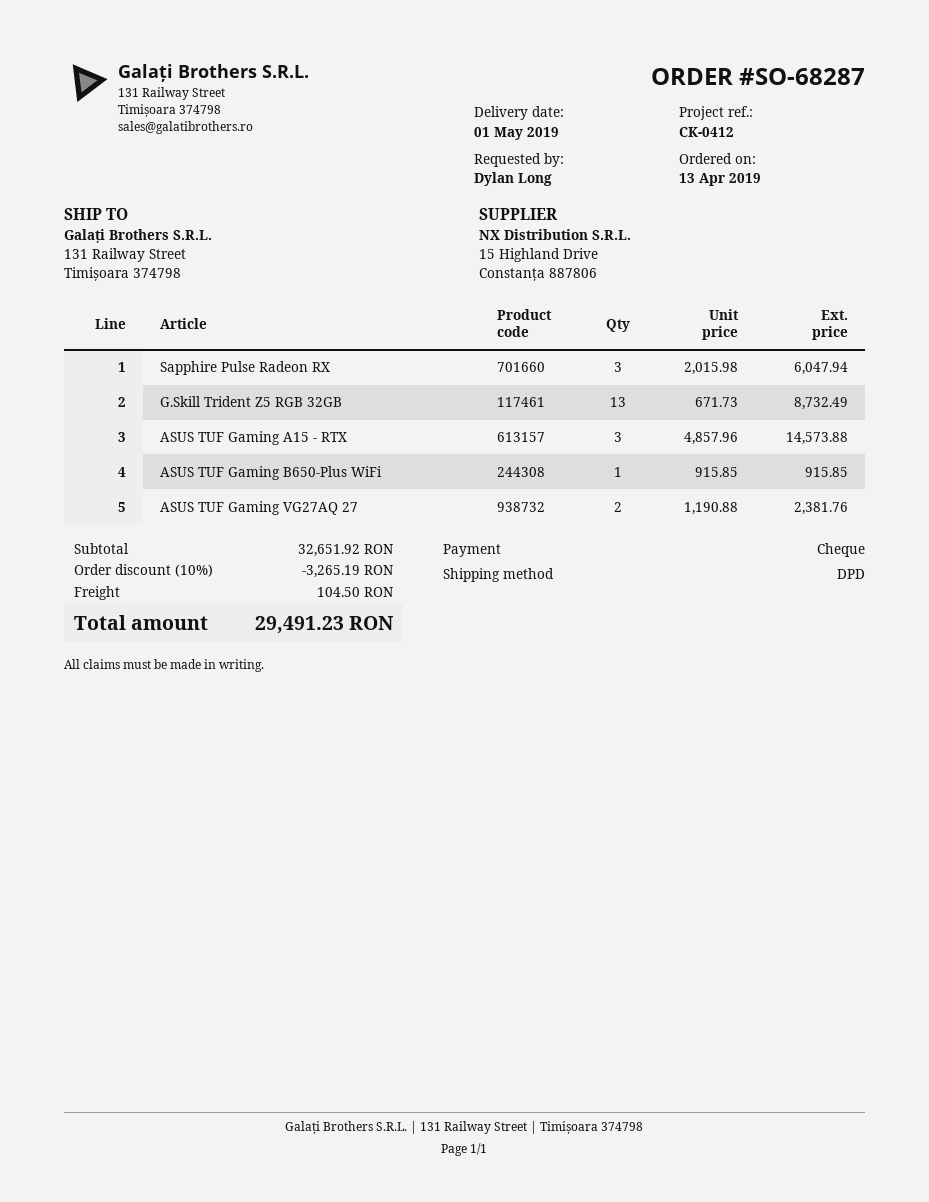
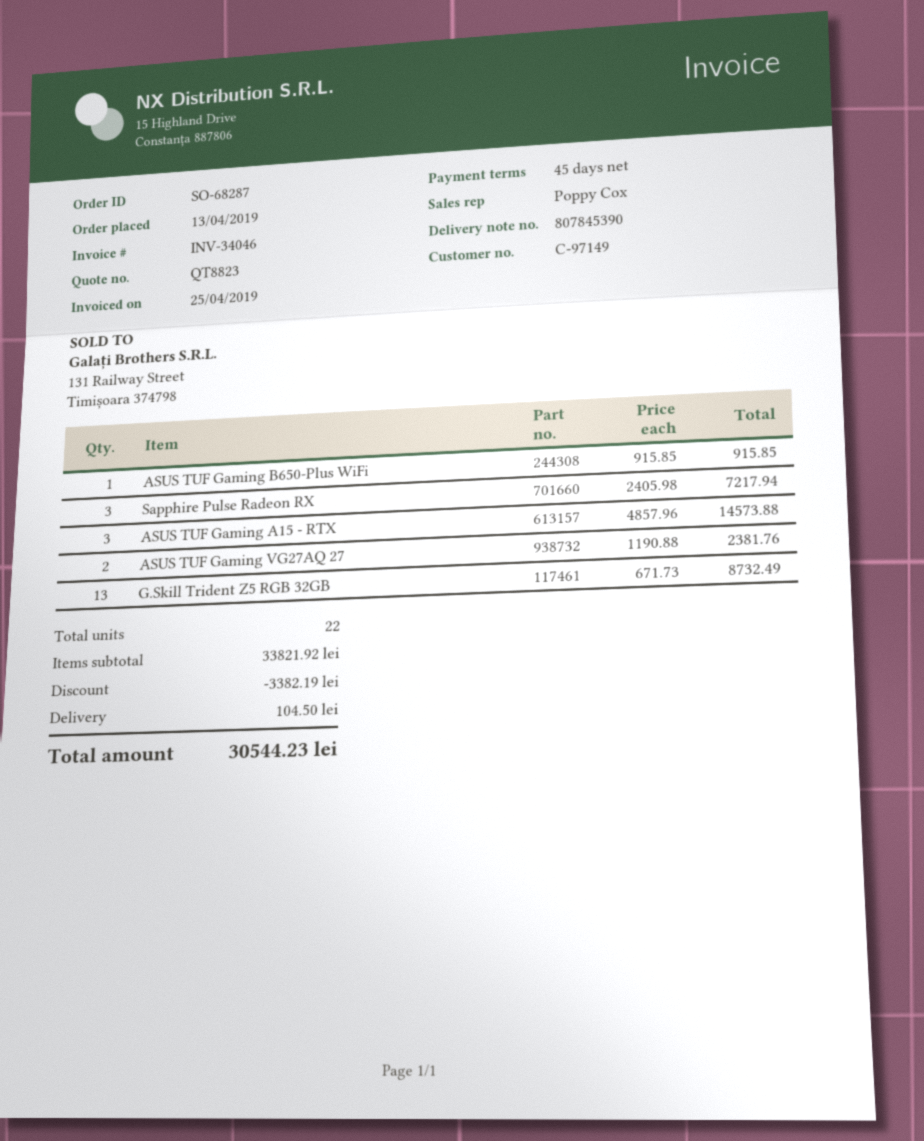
Sapphire Pulse Radeon RX: 3 x 2015.98 = 6047.94 -> 3 x 2405.98 = 7217.94
subtotal: 32651.92 -> 33821.92
discount: 3265.19 -> 3382.19
total: 29491.23 -> 30544.23

